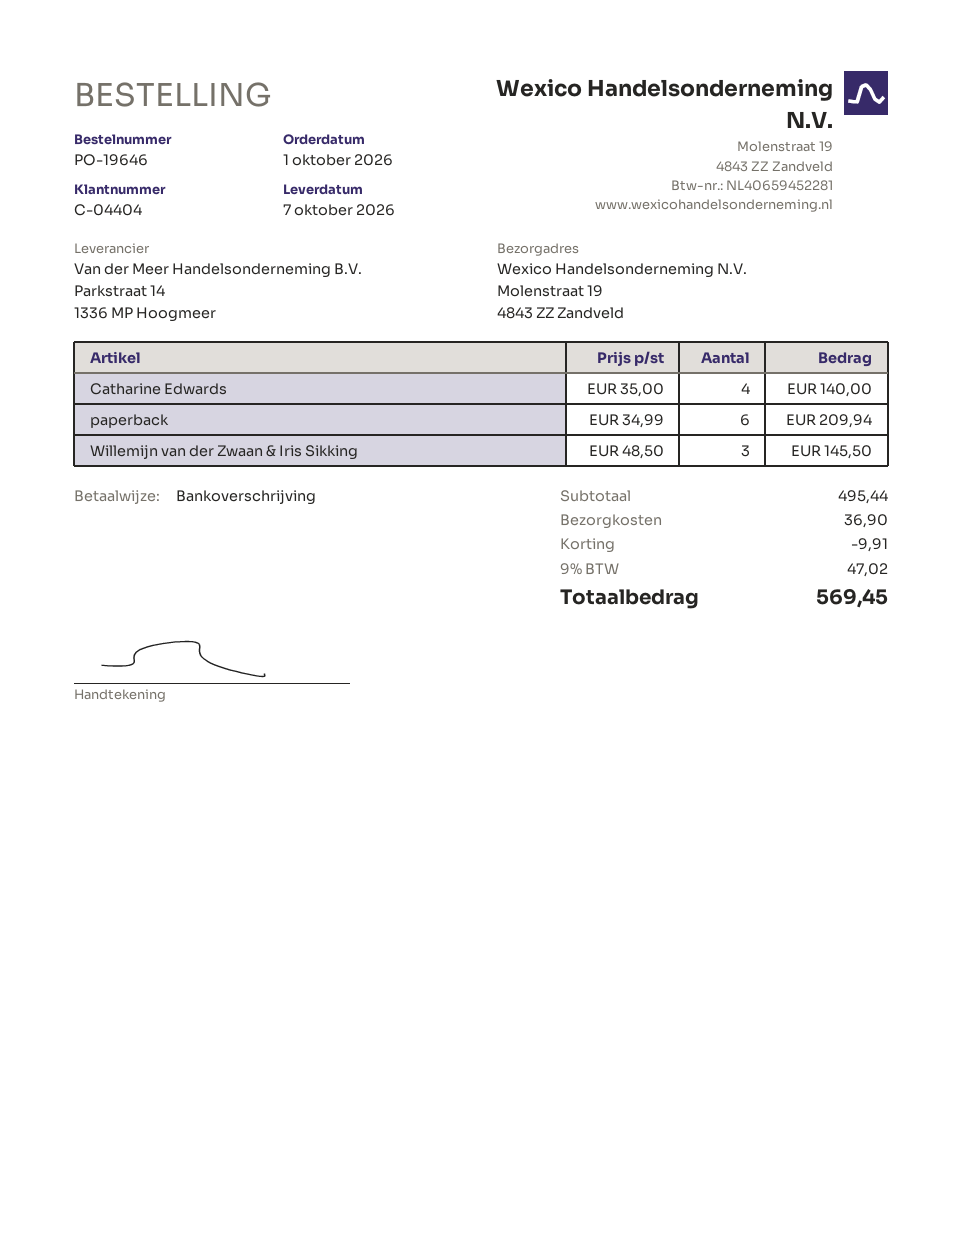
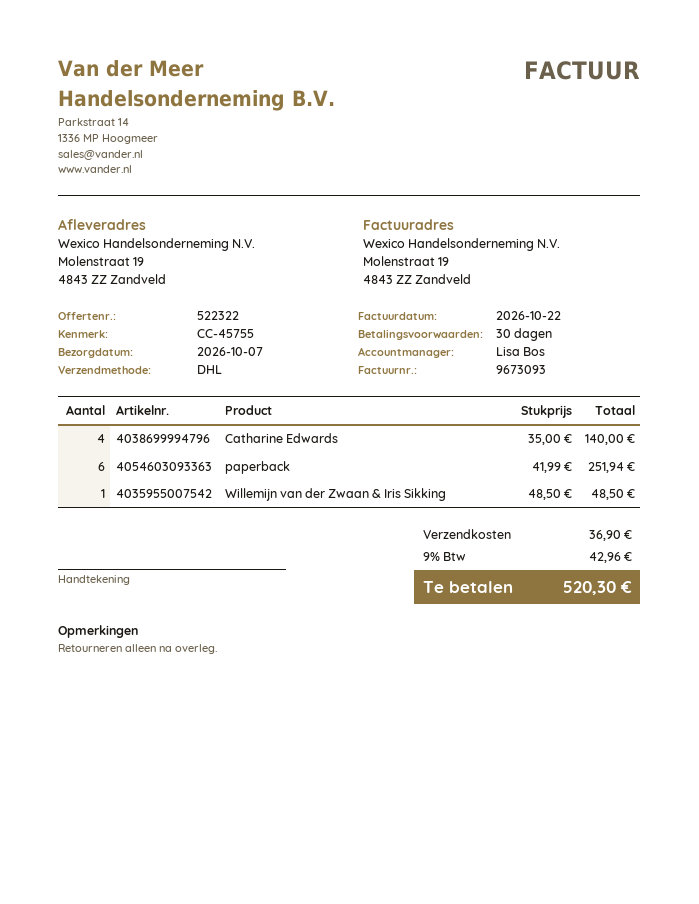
paperback: 6 x 34.99 = 209.94 -> 6 x 41.99 = 251.94
Willemijn van der Zwaan & Iris Sikking: 3 x 48.50 = 145.50 -> 1 x 48.50 = 48.50
discount: 9.91 -> none
tax: 9% = 47.02 -> 9% = 42.96
total: 569.45 -> 520.30

